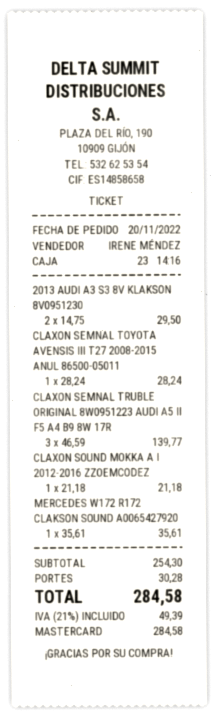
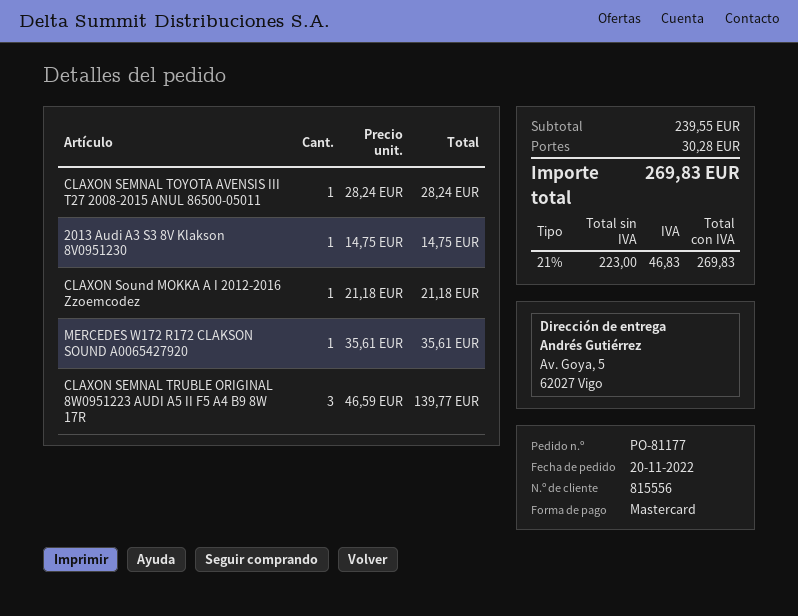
2013 AUDI A3 S3 8V KLAKSON 8V0951230: 2 x 14.75 = 29.50 -> 1 x 14.75 = 14.75
subtotal: 254.30 -> 239.55
tax: 21% = 49.39 -> 21% = 46.83
total: 284.58 -> 269.83

